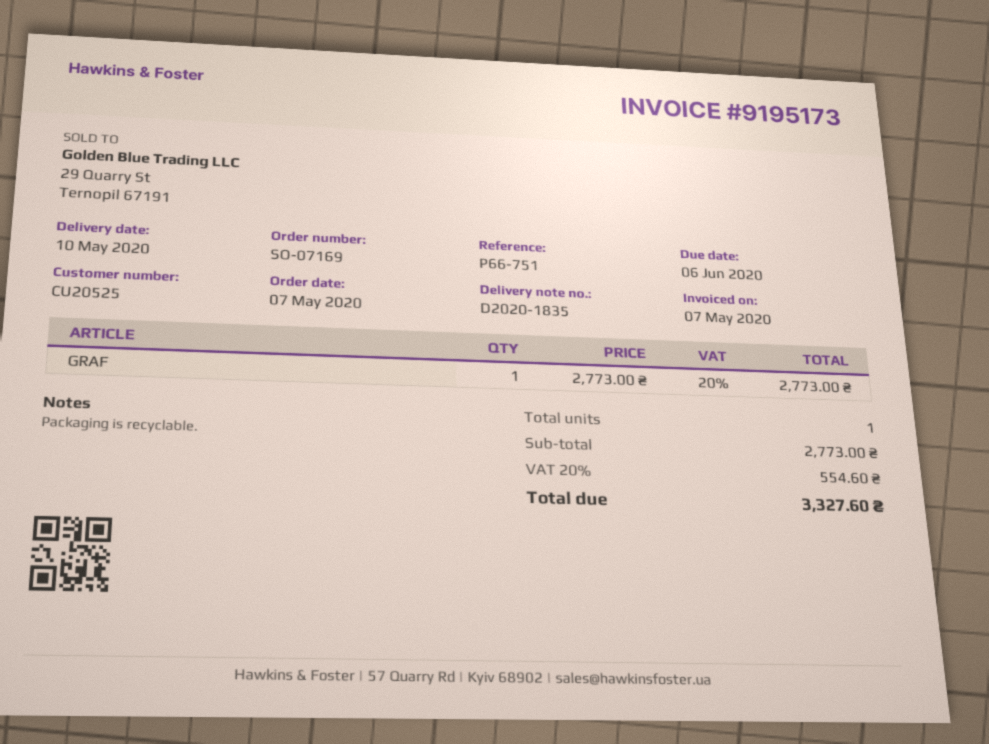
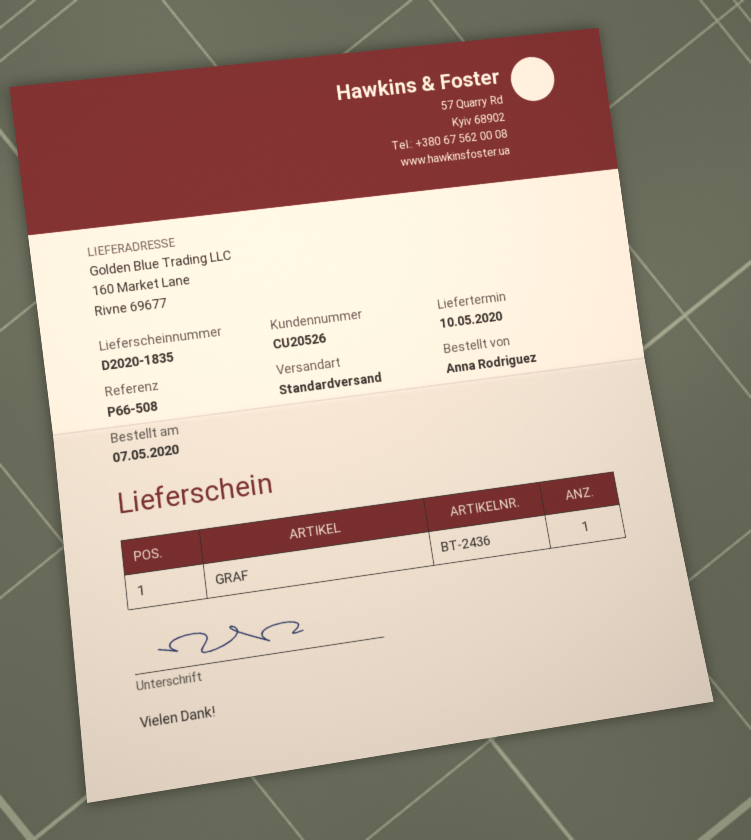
customer number: CU20525 -> CU20526
reference: P66-751 -> P66-508

